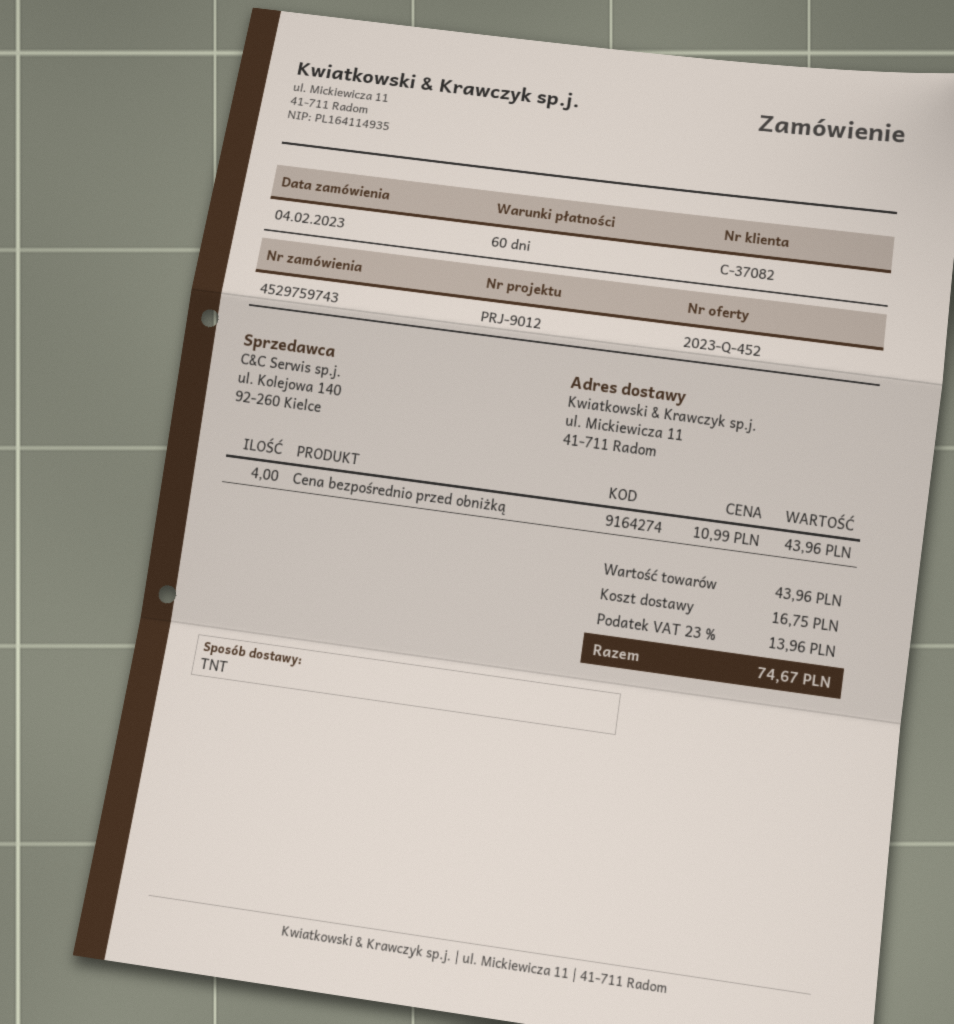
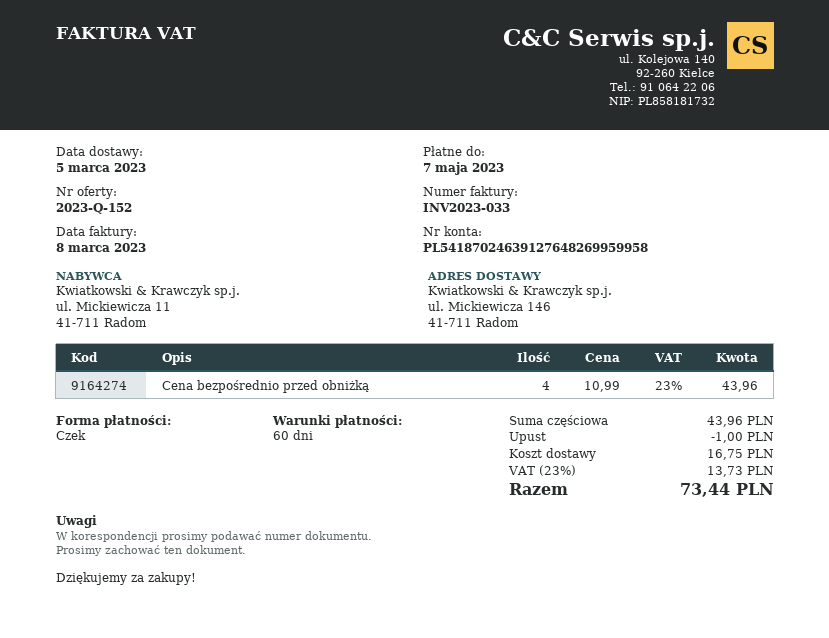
quote number: 2023-Q-452 -> 2023-Q-152
ship to: ul. Mickiewicza 11, 41-711 Radom -> ul. Mickiewicza 146, 41-711 Radom
discount: none -> 1.00
tax: 23% = 13.96 -> 23% = 13.73
total: 74.67 -> 73.44

